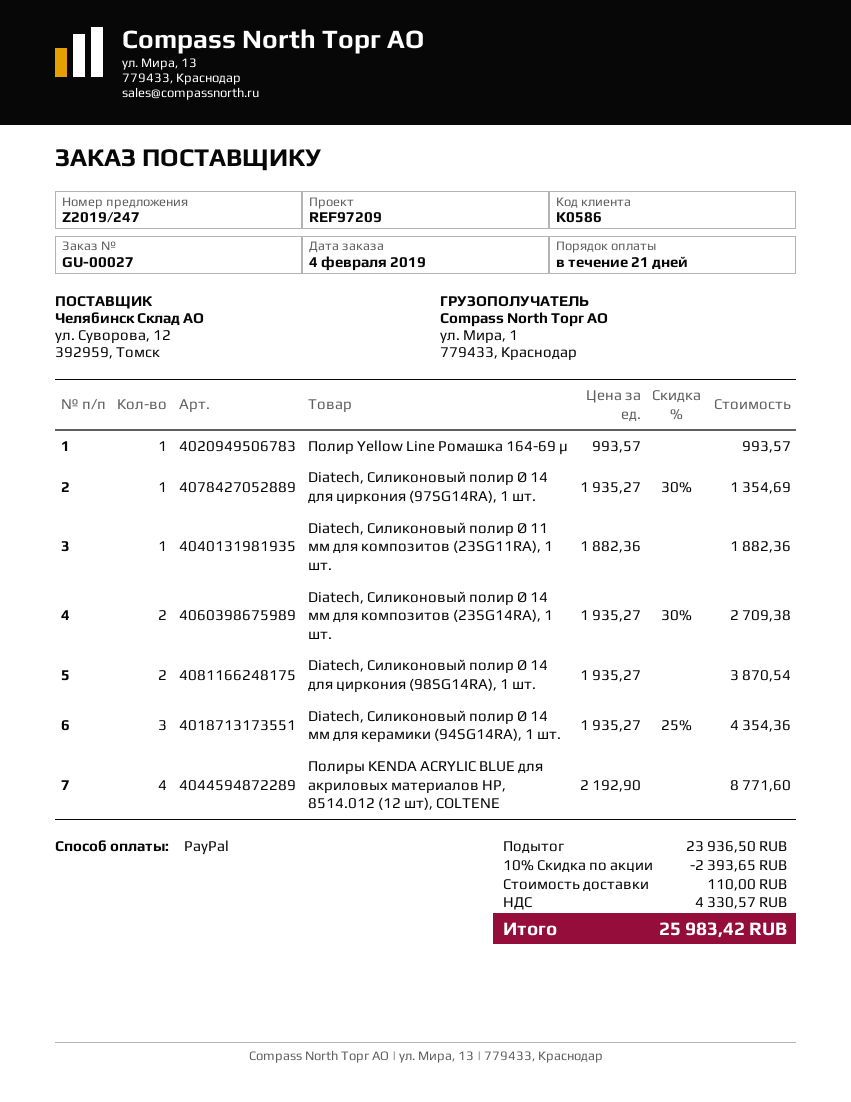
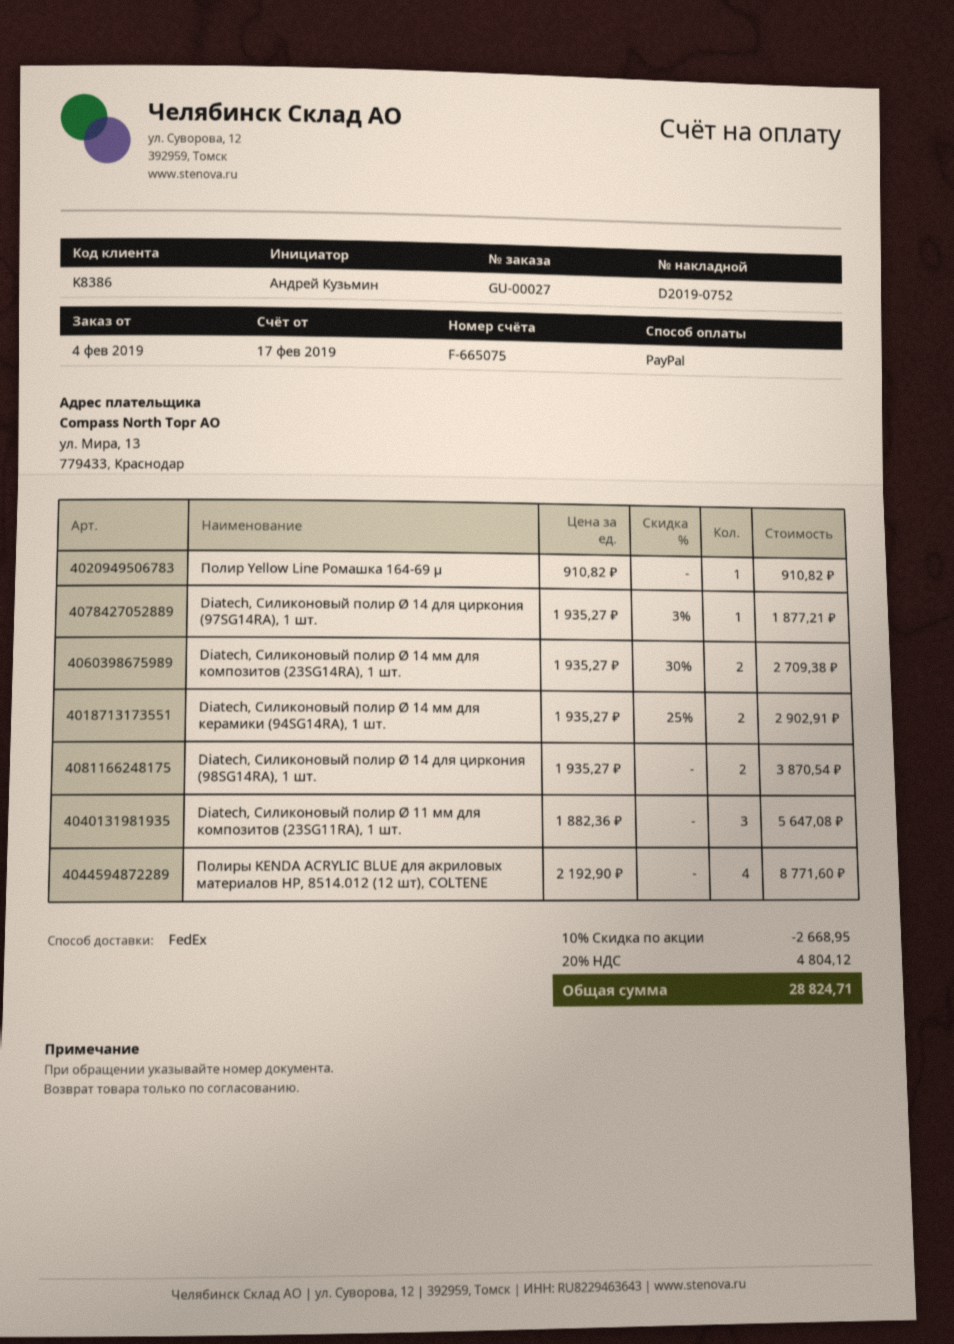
customer number: K0586 -> K8386
Полир Yellow Line Ромашка 164-69 µ: 1 x 993.57 = 993.57 -> 1 x 910.82 = 910.82
Diatech, Силиконовый полир Ø 14 для циркония (97SG14RA), 1 шт.: 1 x 1935.27 - 30% = 1354.69 -> 1 x 1935.27 - 3% = 1877.21
Diatech, Силиконовый полир Ø 11 мм для композитов (23SG11RA), 1 шт.: 1 x 1882.36 = 1882.36 -> 3 x 1882.36 = 5647.08
Diatech, Силиконовый полир Ø 14 мм для керамики (94SG14RA), 1 шт.: 3 x 1935.27 - 25% = 4354.36 -> 2 x 1935.27 - 25% = 2902.91
discount: 10% = 2393.65 -> 10% = 2668.95
shipping: 110.00 -> none
tax: 4330.57 -> 4804.12
total: 25983.42 -> 28824.71

